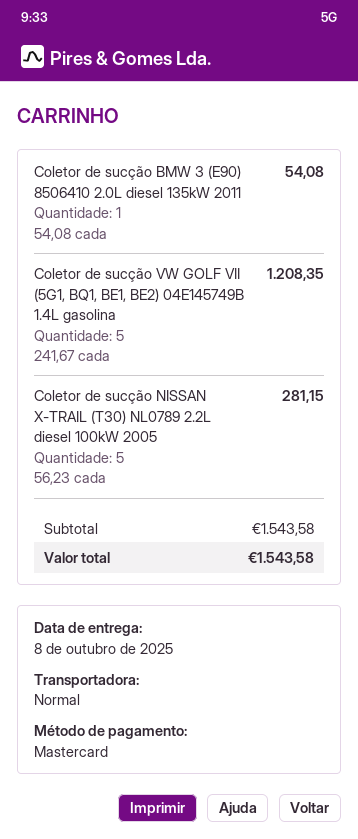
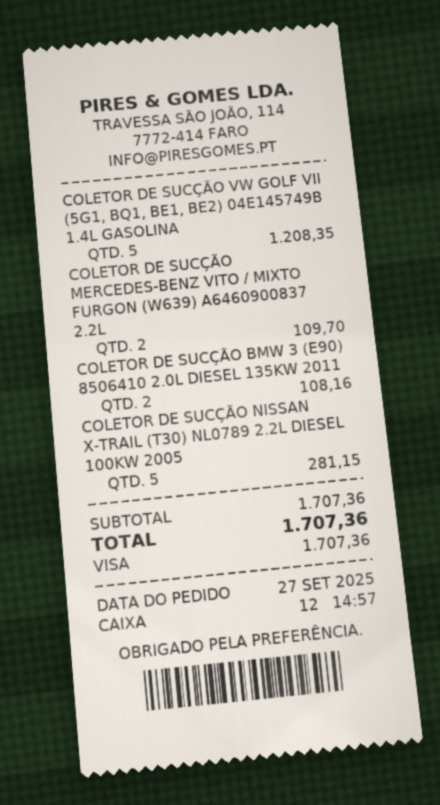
payment method: Mastercard -> Visa
Coletor de sucção BMW 3 (E90) 8506410 2.0L diesel 135kW 2011: 1 for 54.08 -> 2 for 108.16
COLETOR DE SUCÇÃO MERCEDES-BENZ VITO / MIXTO FURGON (W639) A6460900837 2.2L: none -> 2 for 109.70
subtotal: 1543.58 -> 1707.36
total: 1543.58 -> 1707.36

